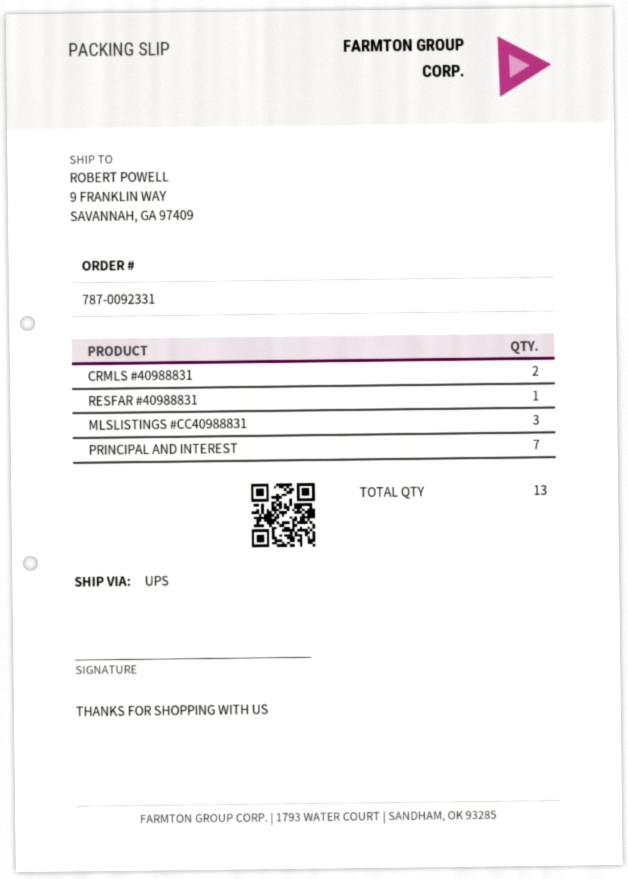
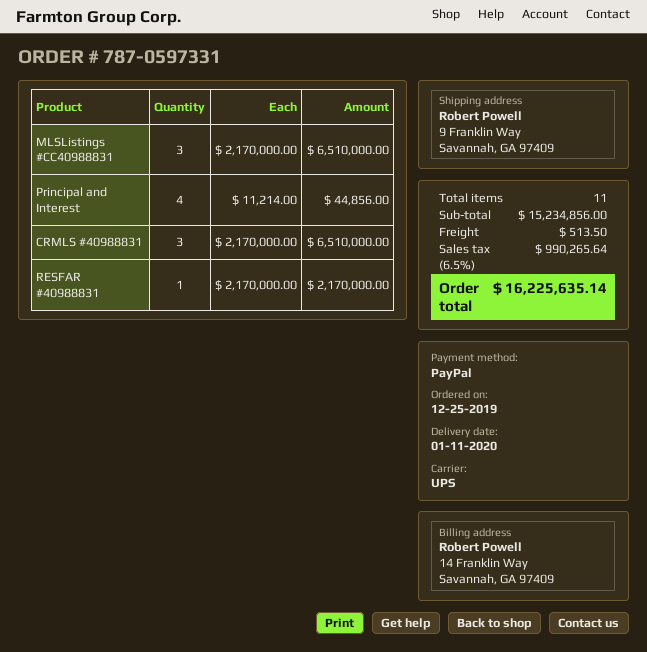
order number: 787-0092331 -> 787-0597331
CRMLS #40988831: 2 -> 3
PRINCIPAL AND INTEREST: 7 -> 4
total quantity: 13 -> 11

